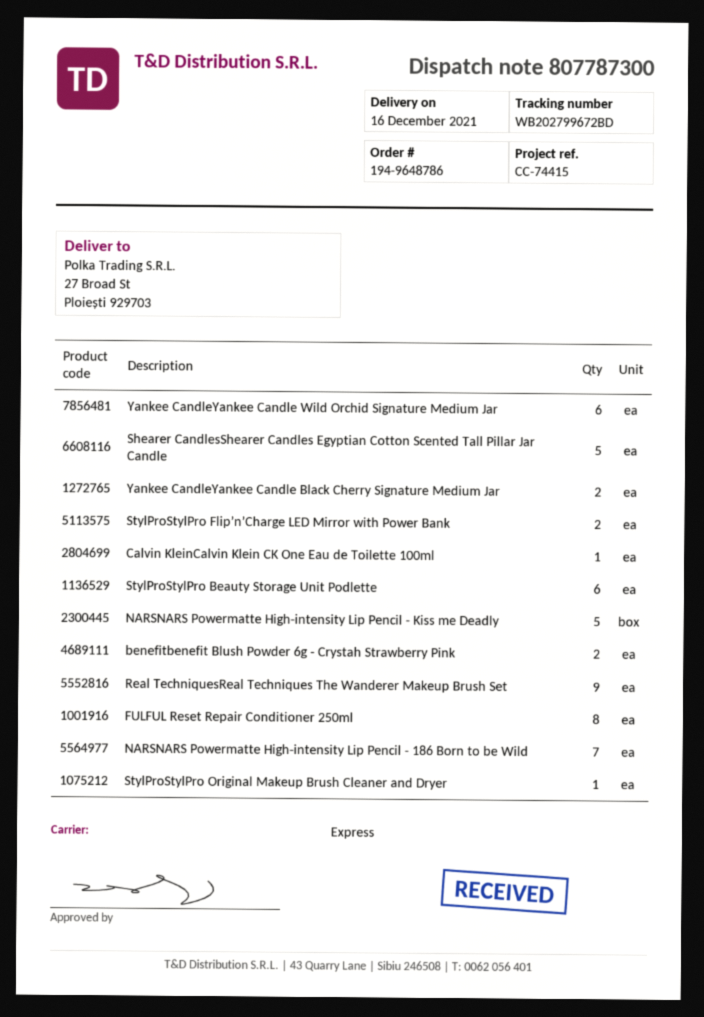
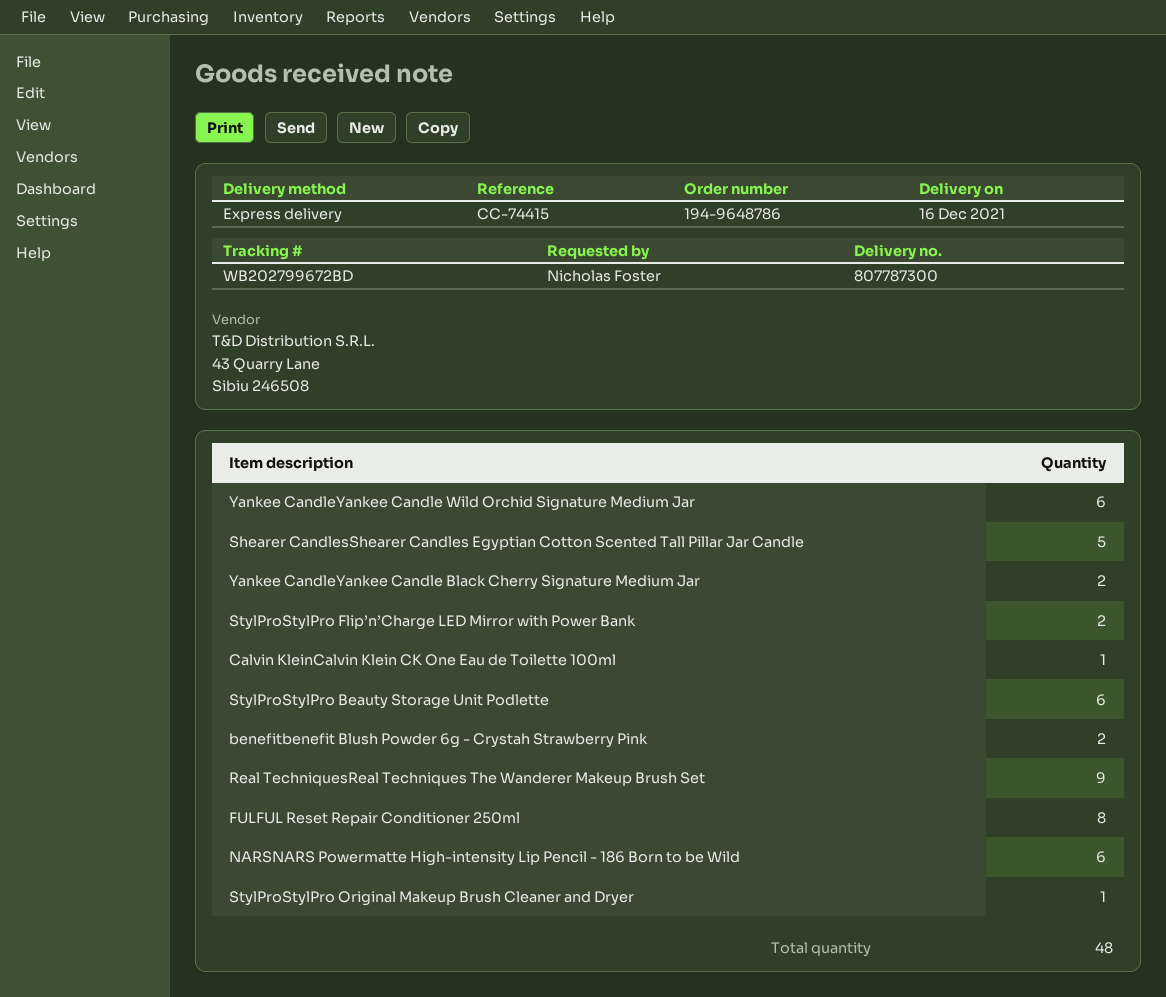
NARSNARS Powermatte High-intensity Lip Pencil - Kiss me Deadly: 5 -> none
NARSNARS Powermatte High-intensity Lip Pencil - 186 Born to be Wild: 7 -> 6

